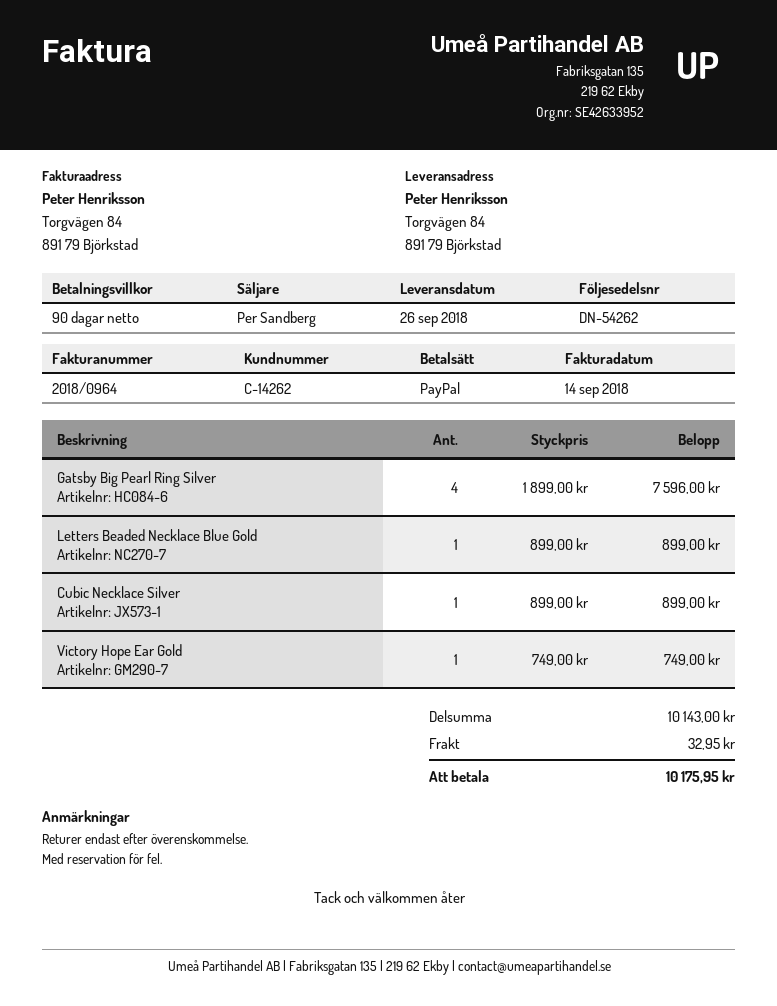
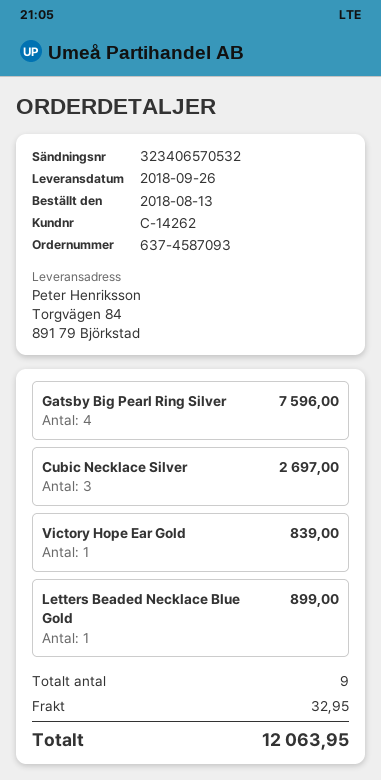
Cubic Necklace Silver: 1 for 899.00 -> 3 for 2697.00
Victory Hope Ear Gold: 1 for 749.00 -> 1 for 839.00
total: 10175.95 -> 12063.95

